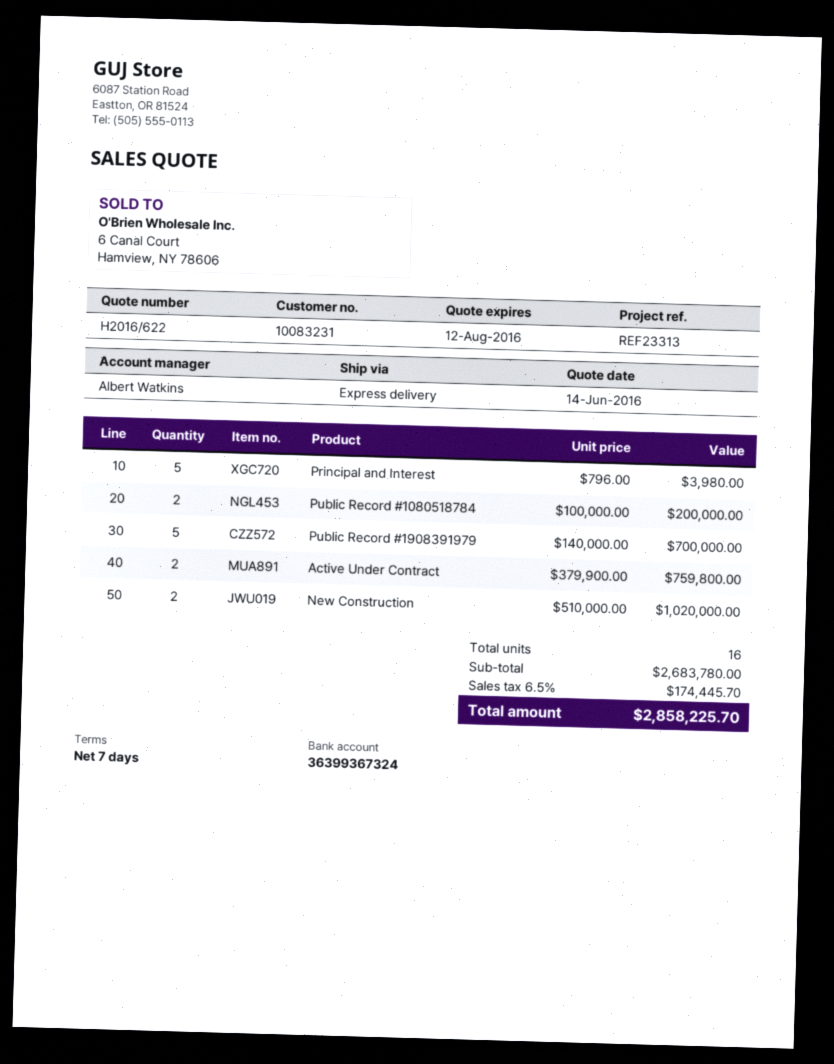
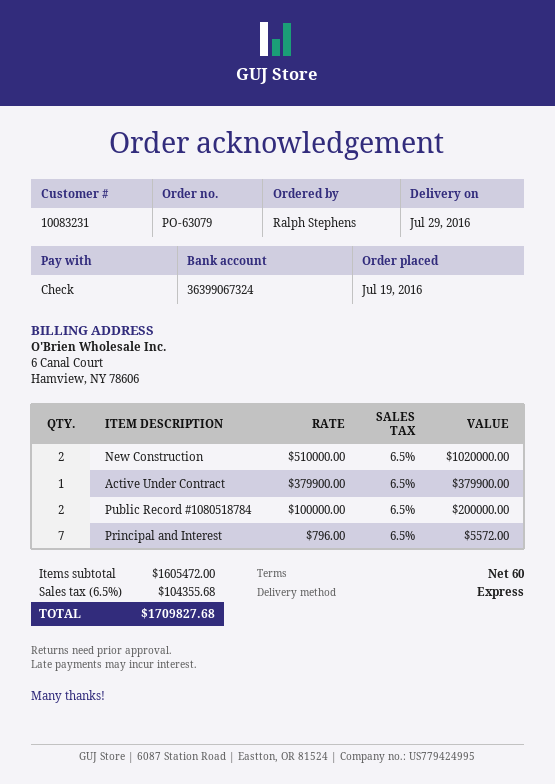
payment terms: 7 days -> 60 days
bank account: 36399367324 -> 36399067324
Principal and Interest: 5 x 796.00 = 3980.00 -> 7 x 796.00 = 5572.00
Public Record #1908391979: 5 x 140000.00 = 700000.00 -> none
Active Under Contract: 2 x 379900.00 = 759800.00 -> 1 x 379900.00 = 379900.00
subtotal: 2683780.00 -> 1605472.00
tax: 6.5% = 174445.70 -> 6.5% = 104355.68
total: 2858225.70 -> 1709827.68

